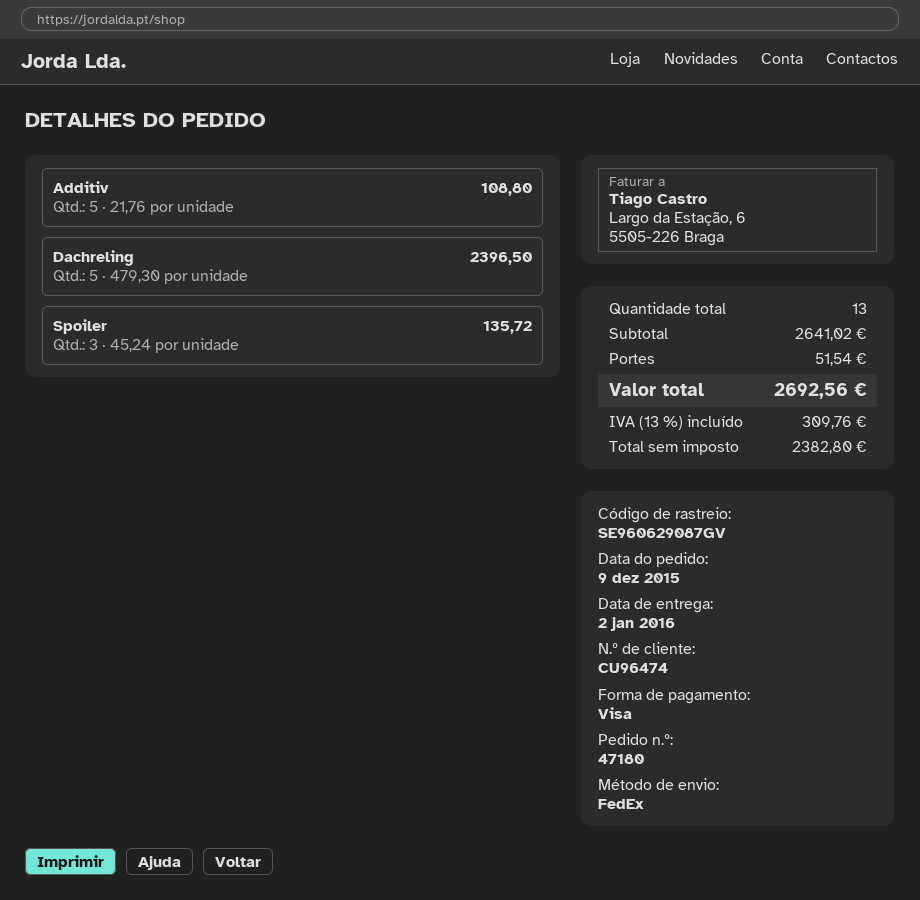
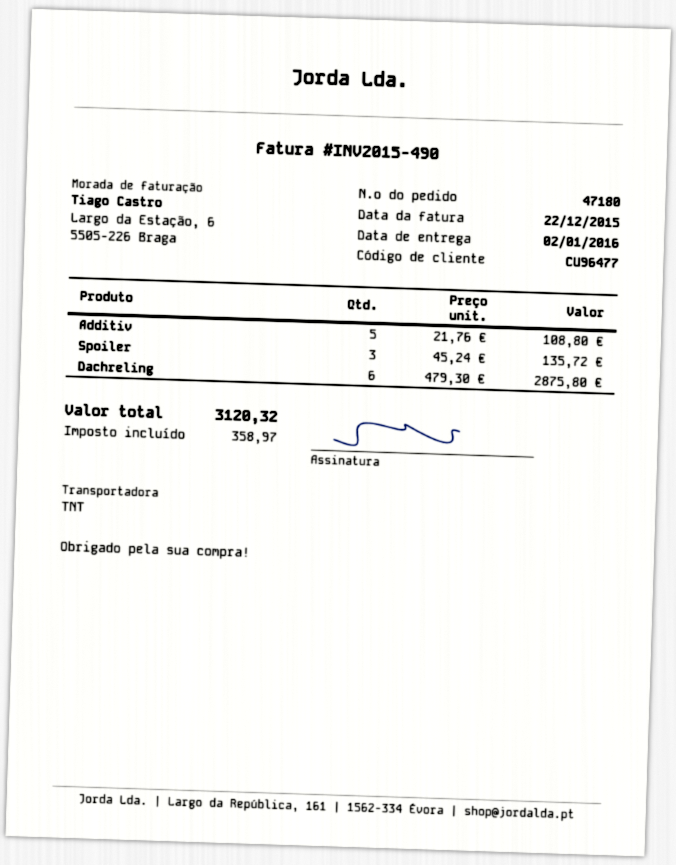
customer number: CU96474 -> CU96477
shipping method: FedEx -> TNT
Dachreling: 5 x 479.30 = 2396.50 -> 6 x 479.30 = 2875.80
shipping: 51.54 -> none
tax: 309.76 -> 358.97
total: 2692.56 -> 3120.32

